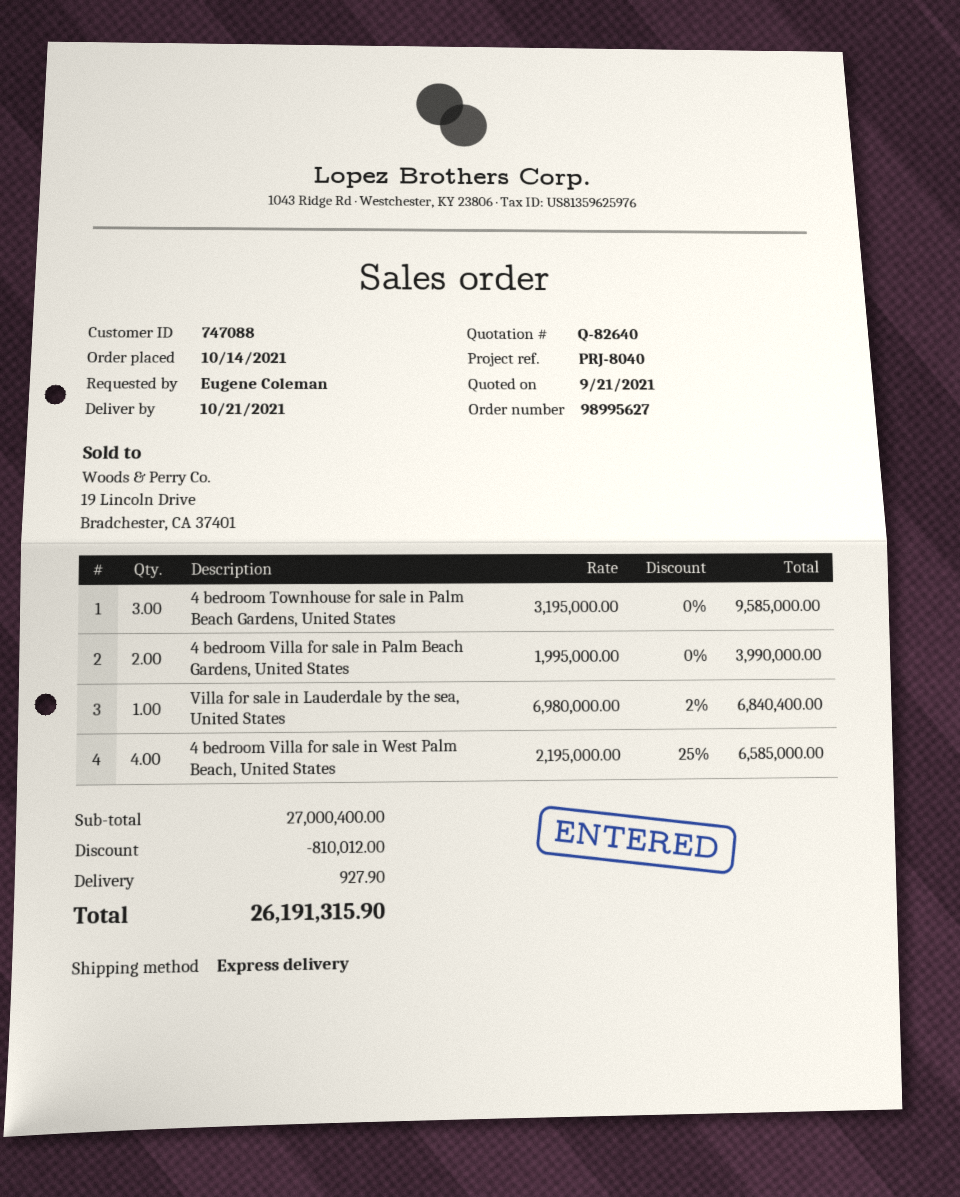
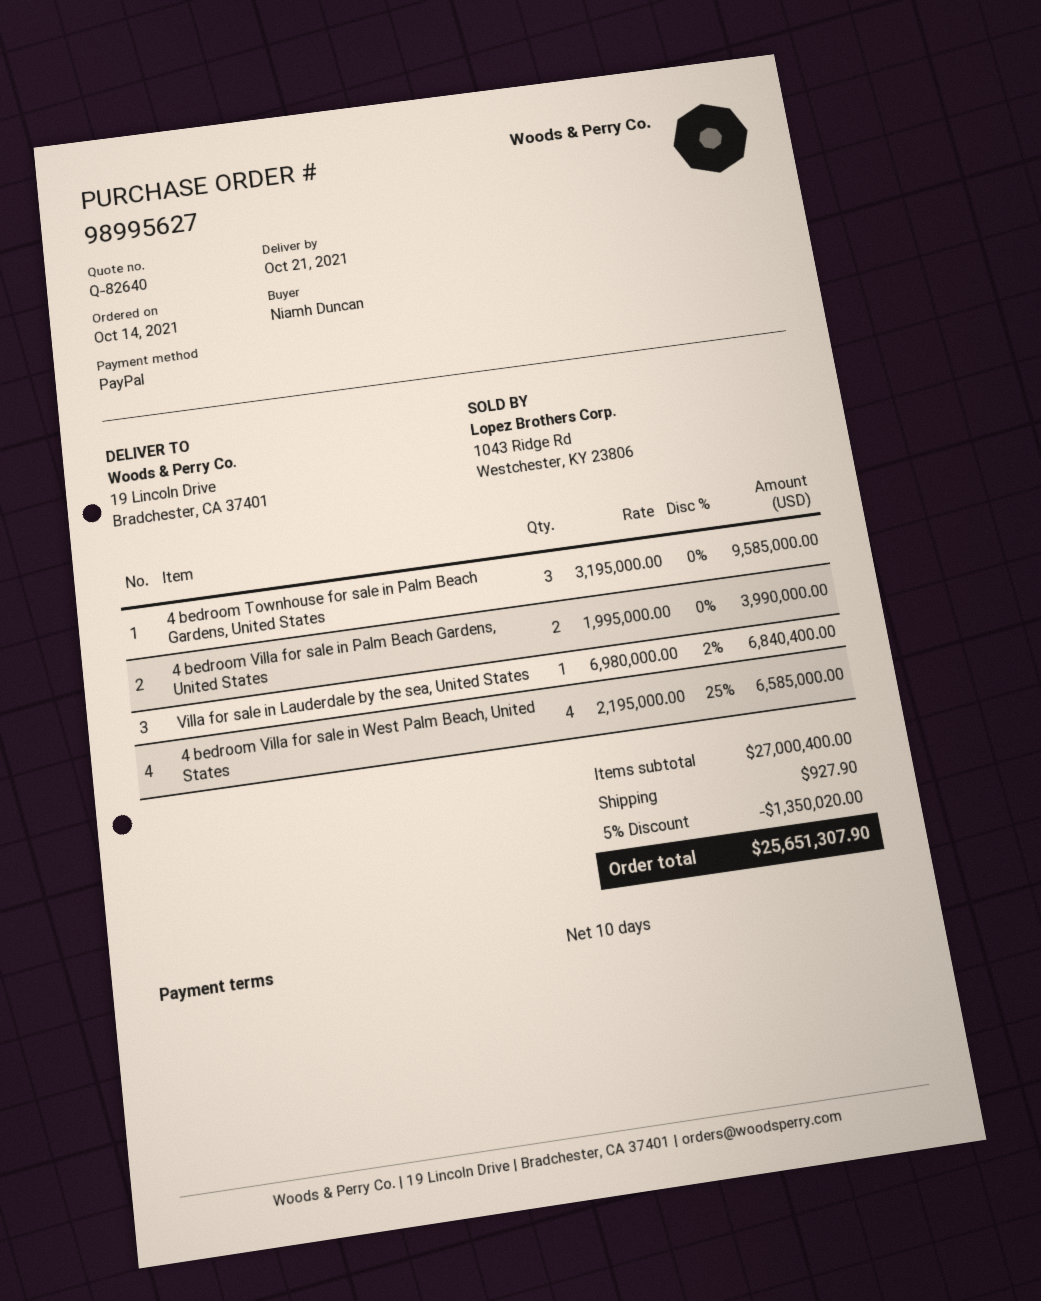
ordered by: Eugene Coleman -> Niamh Duncan
discount: 810012.00 -> 1350020.00
total: 26191315.90 -> 25651307.90

